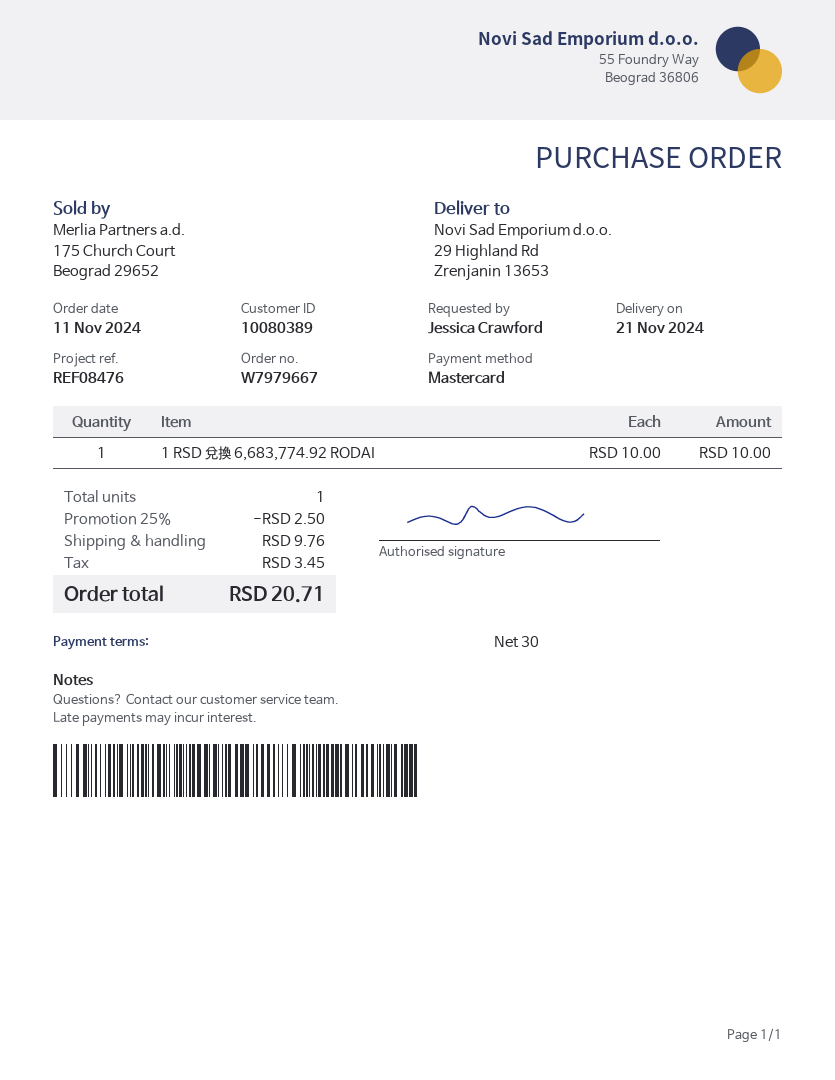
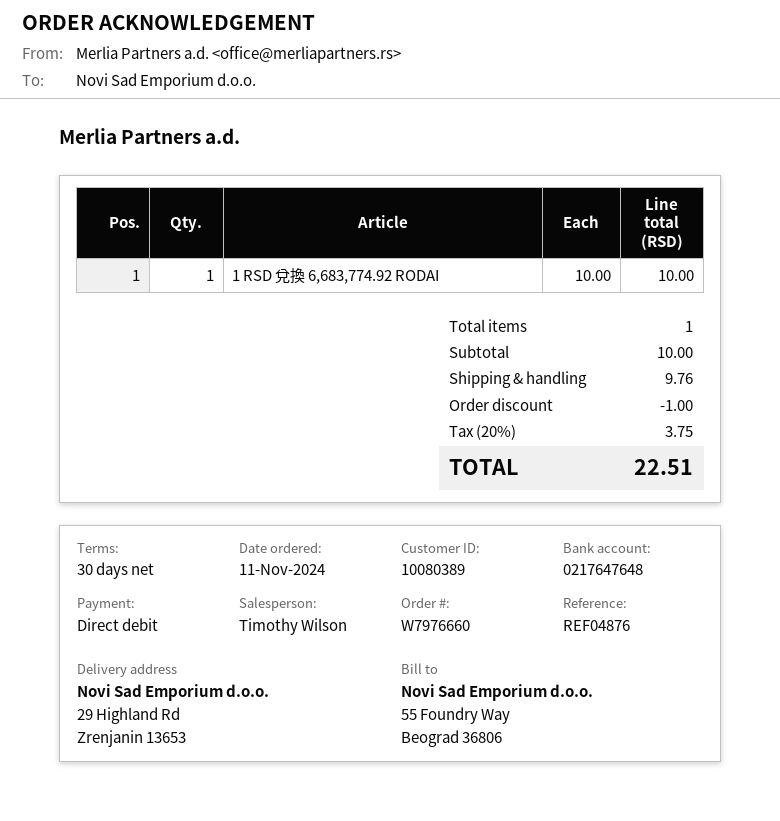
order number: W7979667 -> W7976660
reference: REF08476 -> REF04876
payment method: Mastercard -> direct debit
discount: 2.50 -> 1.00
tax: 3.45 -> 3.75
total: 20.71 -> 22.51

